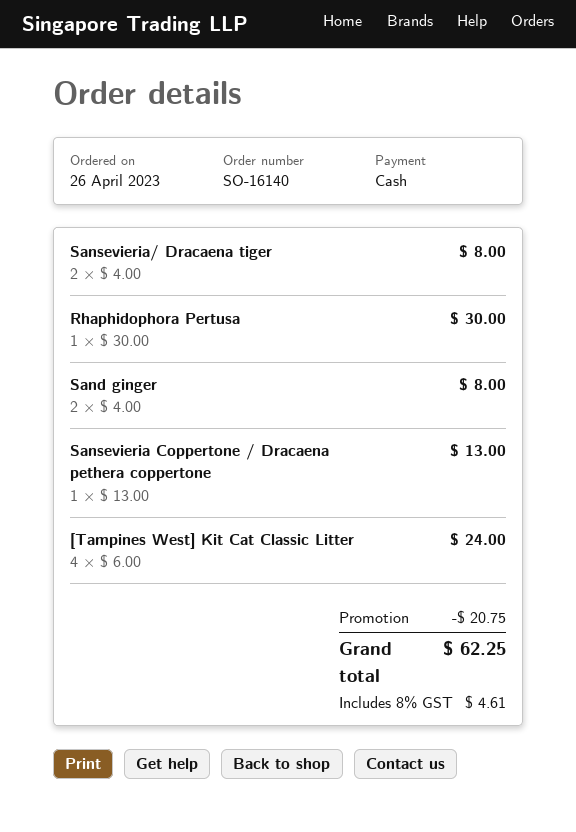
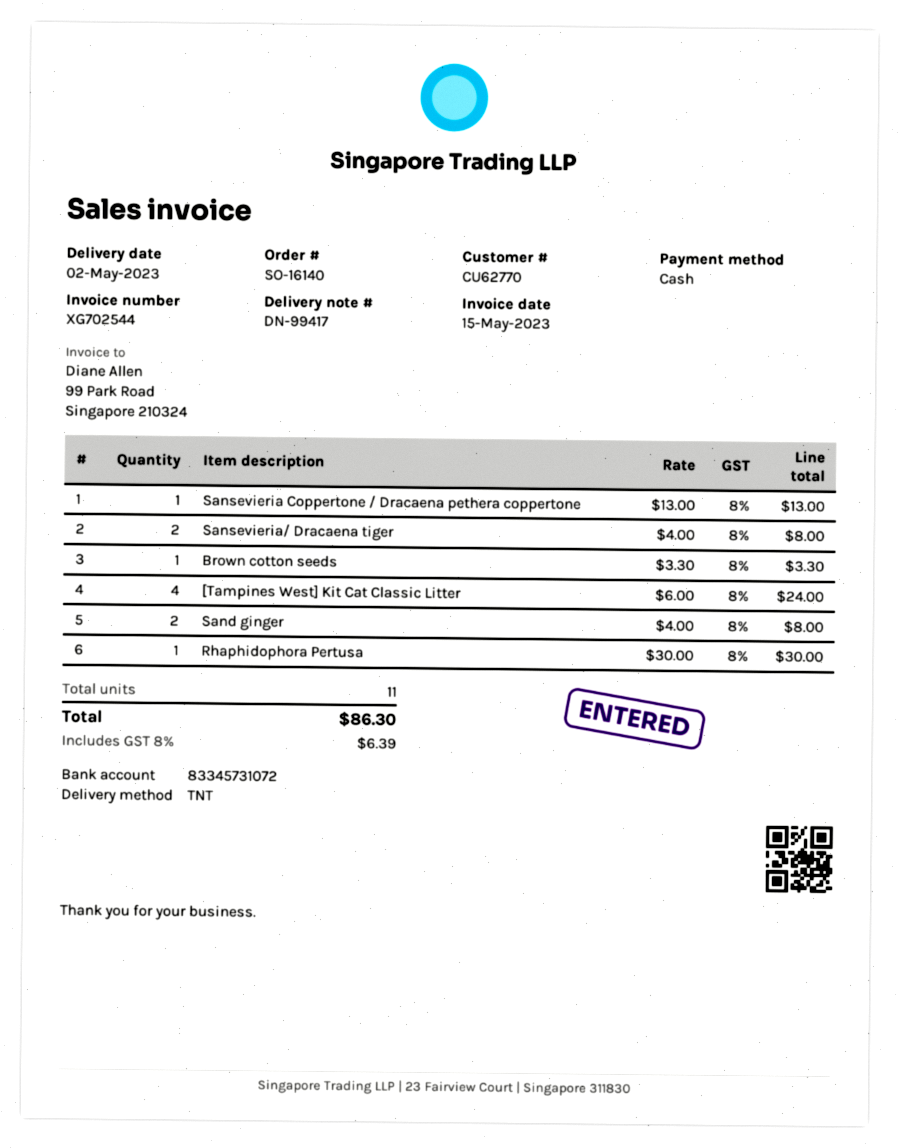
Brown cotton seeds: none -> 1 x 3.30 = 3.30
discount: 20.75 -> none
tax: 8% = 4.61 -> 8% = 6.39
total: 62.25 -> 86.30

